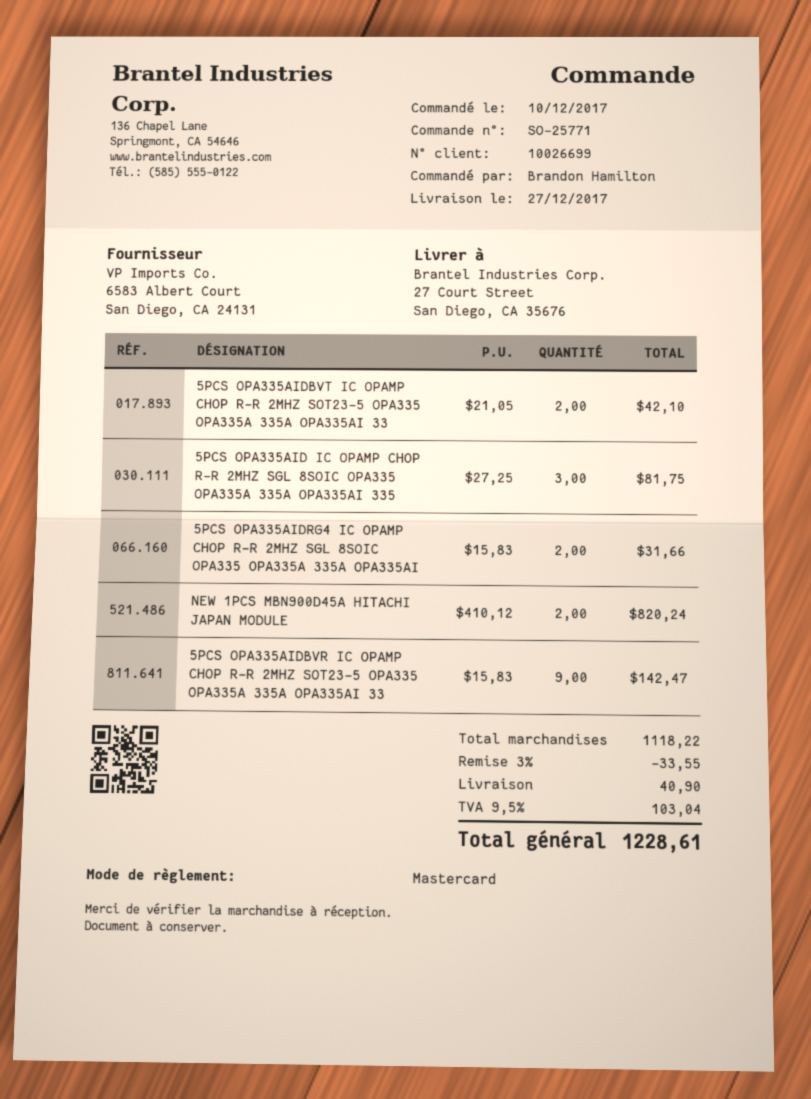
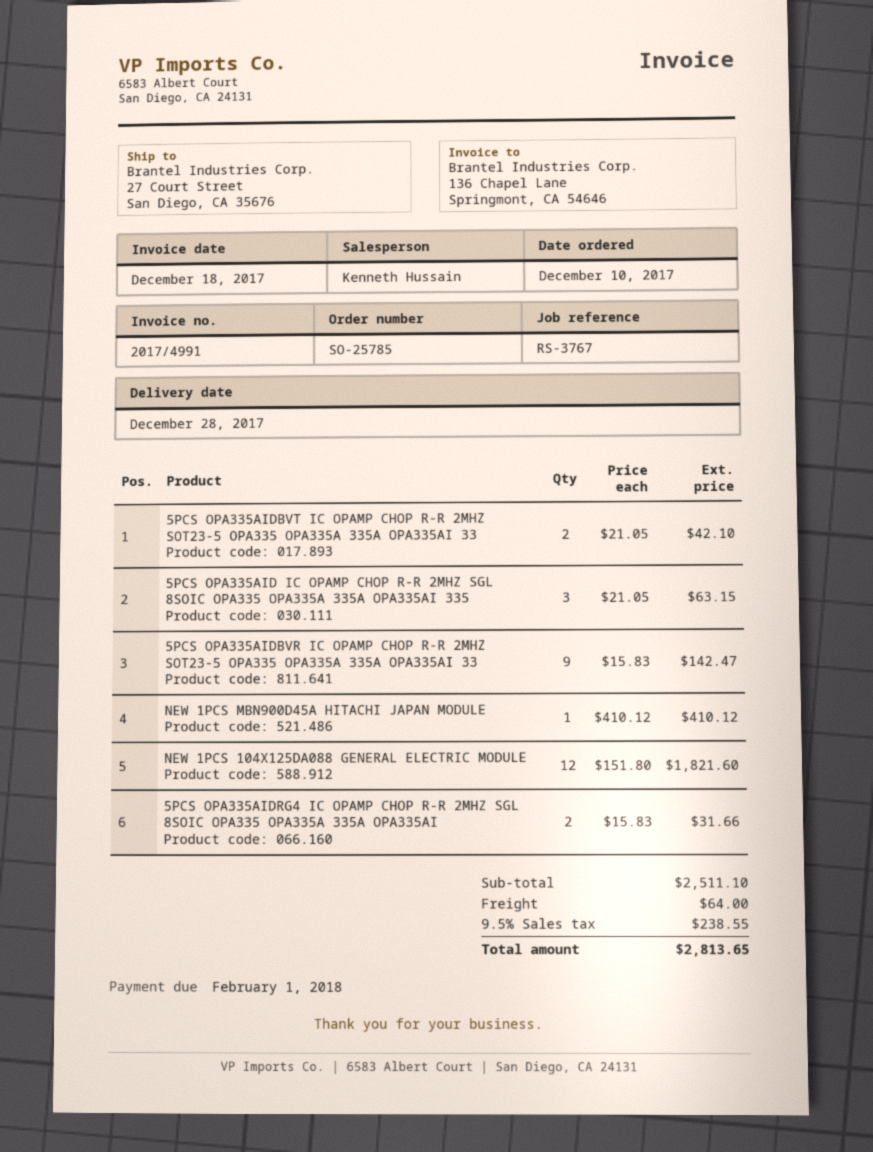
order number: SO-25771 -> SO-25785
delivery date: 2017-12-27 -> 2017-12-28
5PCS OPA335AID IC OPAMP CHOP R-R 2MHZ SGL 8SOIC OPA335 OPA335A 335A OPA335AI 335: 3 x 27.25 = 81.75 -> 3 x 21.05 = 63.15
NEW 1PCS MBN900D45A HITACHI JAPAN MODULE: 2 x 410.12 = 820.24 -> 1 x 410.12 = 410.12
NEW 1PCS 104X125DA088 GENERAL ELECTRIC MODULE: none -> 12 x 151.80 = 1821.60
subtotal: 1118.22 -> 2511.10
discount: 3% = 33.55 -> none
shipping: 40.90 -> 64.00
tax: 9.5% = 103.04 -> 9.5% = 238.55
total: 1228.61 -> 2813.65

